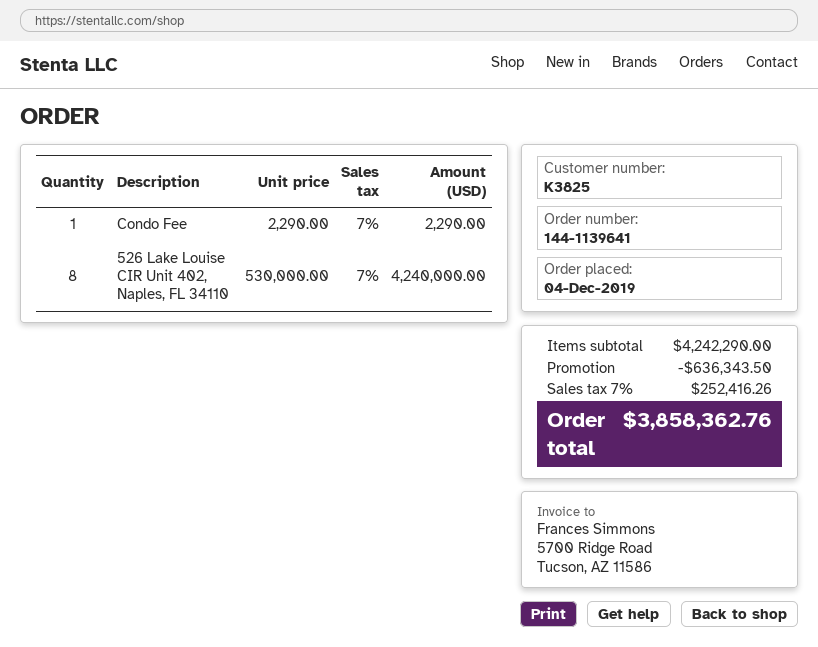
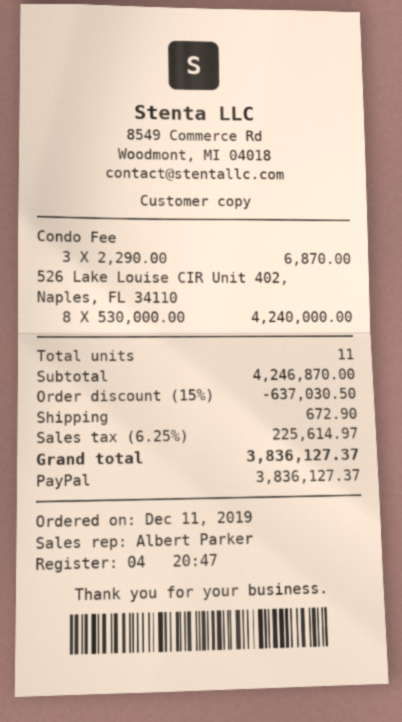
order date: 2019-12-04 -> 2019-12-11
Condo Fee: 1 x 2290.00 = 2290.00 -> 3 x 2290.00 = 6870.00
subtotal: 4242290.00 -> 4246870.00
discount: 636343.50 -> 637030.50
shipping: none -> 672.90
tax: 7% = 252416.26 -> 6.25% = 225614.97
total: 3858362.76 -> 3836127.37

